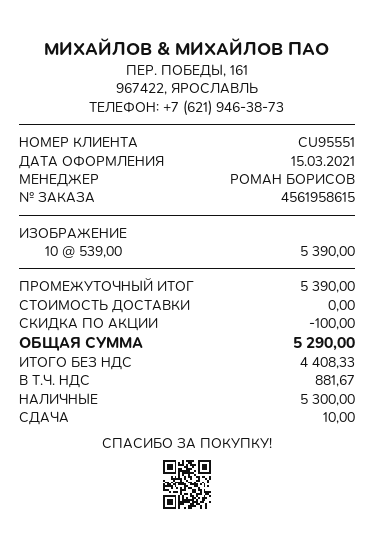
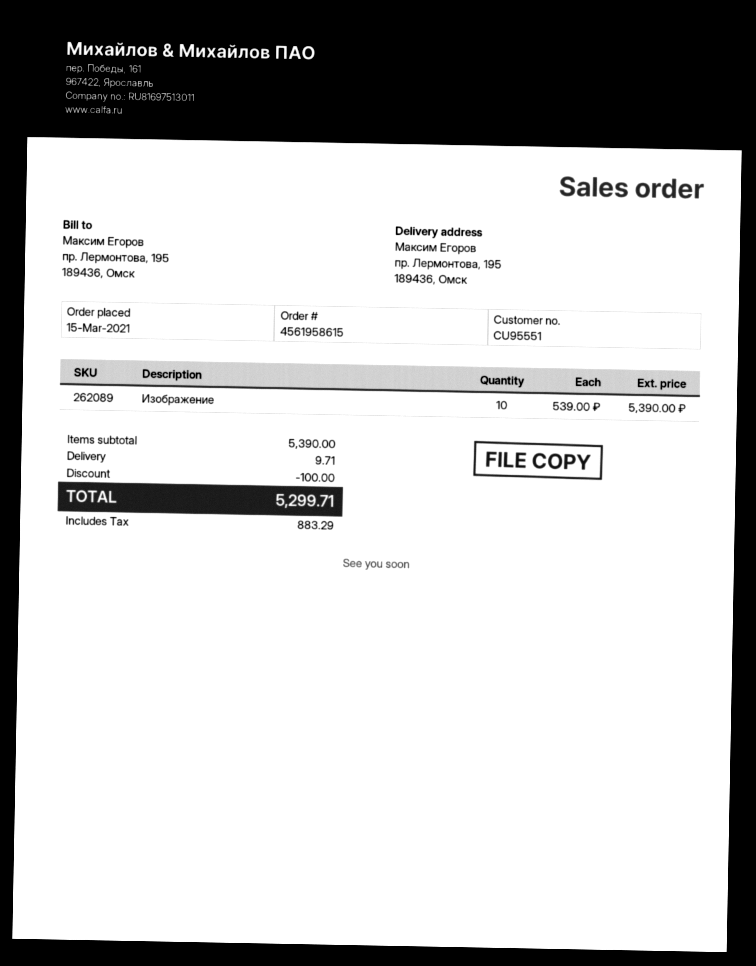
shipping: 0.00 -> 9.71
tax: 881.67 -> 883.29
total: 5290.00 -> 5299.71

